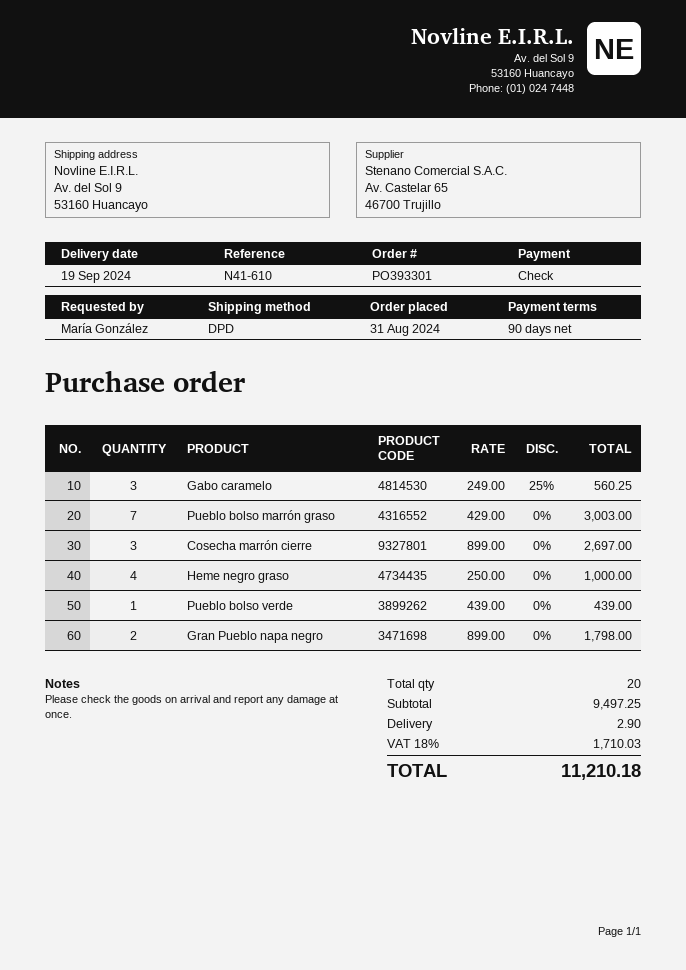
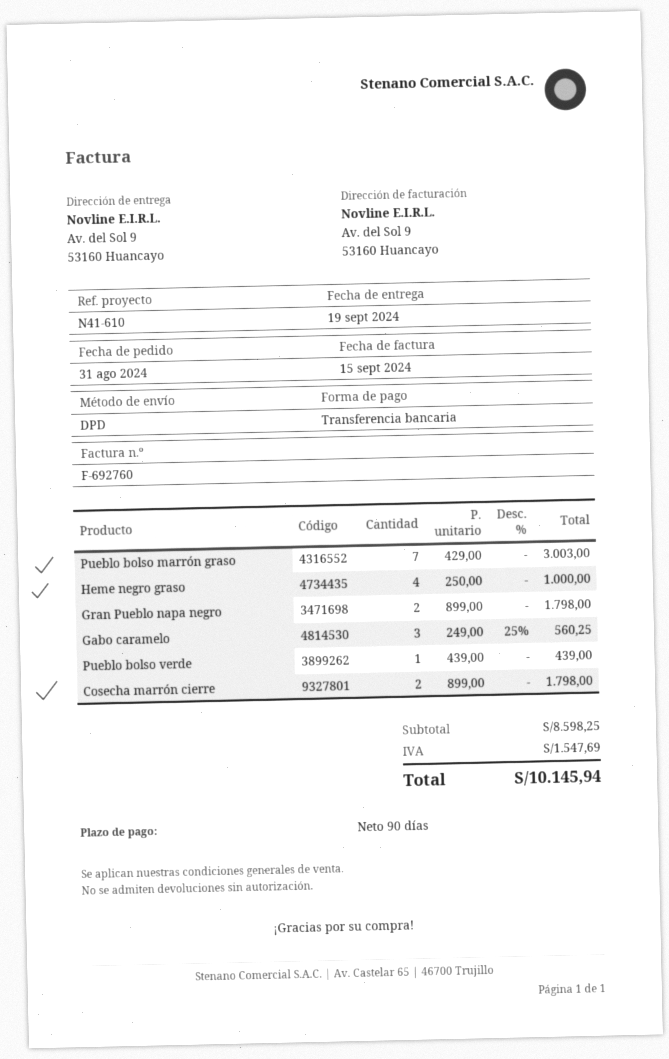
payment method: cheque -> bank transfer
Cosecha marrón cierre: 3 x 899.00 = 2697.00 -> 2 x 899.00 = 1798.00
subtotal: 9497.25 -> 8598.25
shipping: 2.90 -> none
tax: 1710.03 -> 1547.69
total: 11210.18 -> 10145.94

